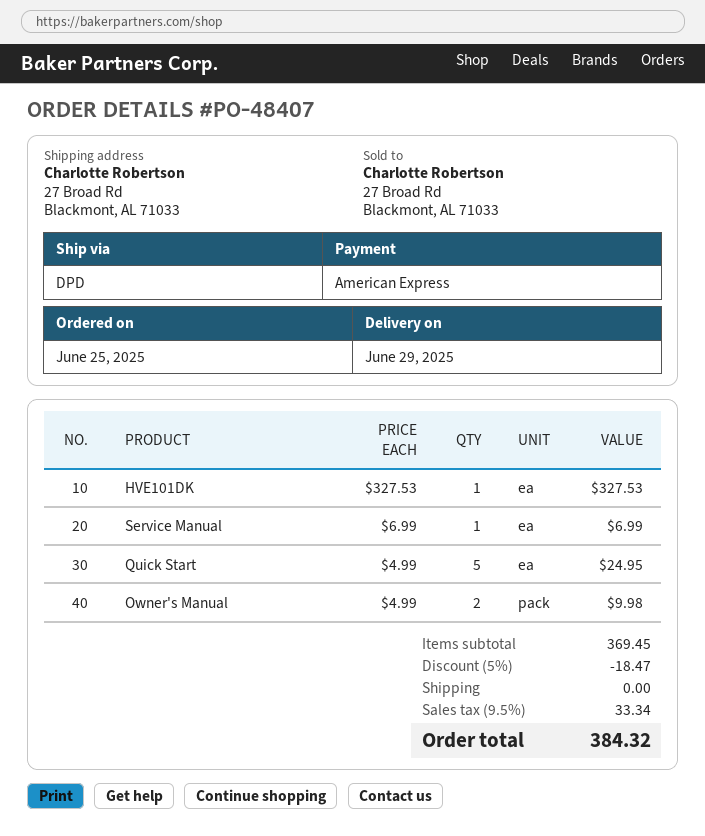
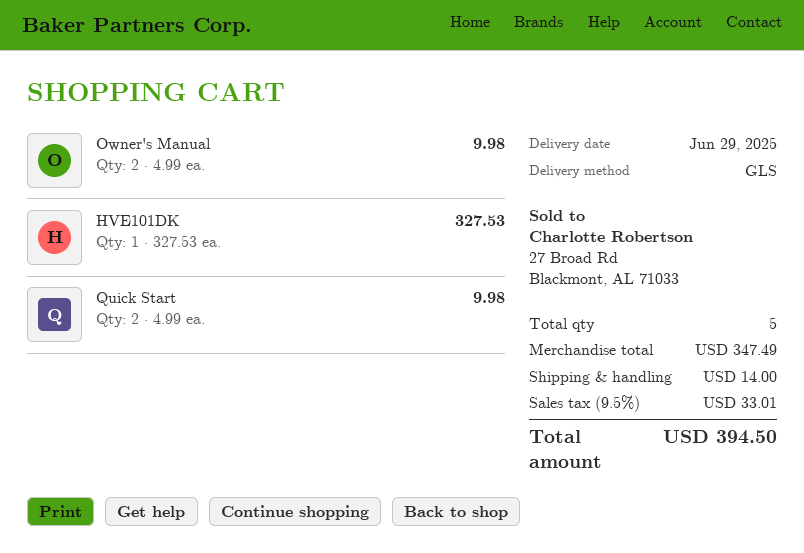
shipping method: DPD -> GLS
Service Manual: 1 x 6.99 = 6.99 -> none
Quick Start: 5 x 4.99 = 24.95 -> 2 x 4.99 = 9.98
subtotal: 369.45 -> 347.49
discount: 5% = 18.47 -> none
shipping: 0.00 -> 14.00
tax: 9.5% = 33.34 -> 9.5% = 33.01
total: 384.32 -> 394.50

